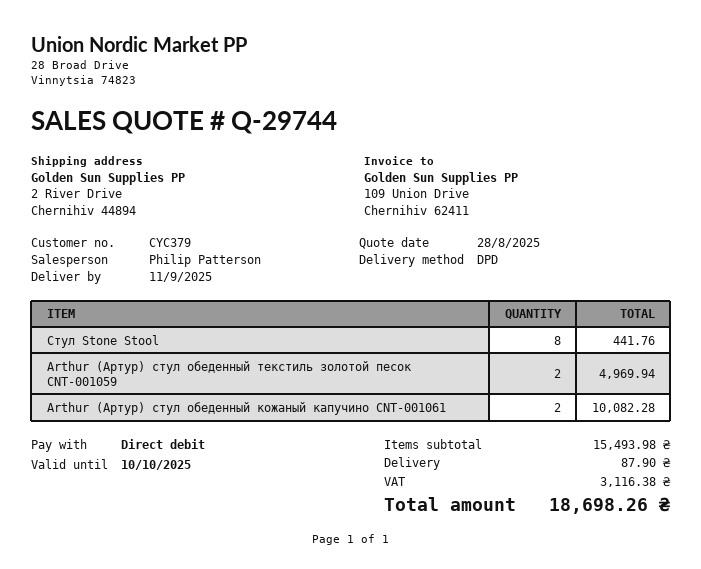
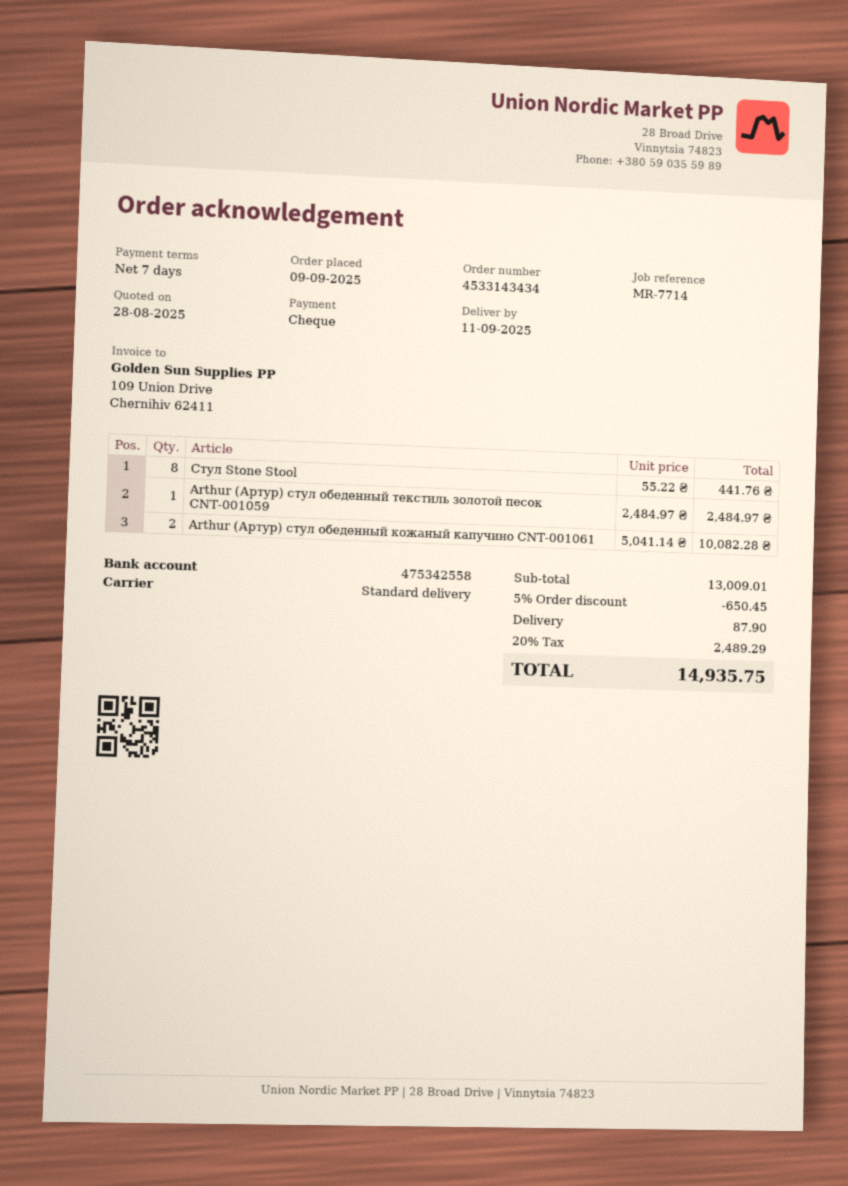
payment method: direct debit -> cheque
shipping method: DPD -> standard
Arthur (Артур) стул обеденный текстиль золотой песок CNT-001059: 2 for 4969.94 -> 1 for 2484.97
subtotal: 15493.98 -> 13009.01
discount: none -> 5% = 650.45
tax: 3116.38 -> 2489.29
total: 18698.26 -> 14935.75

